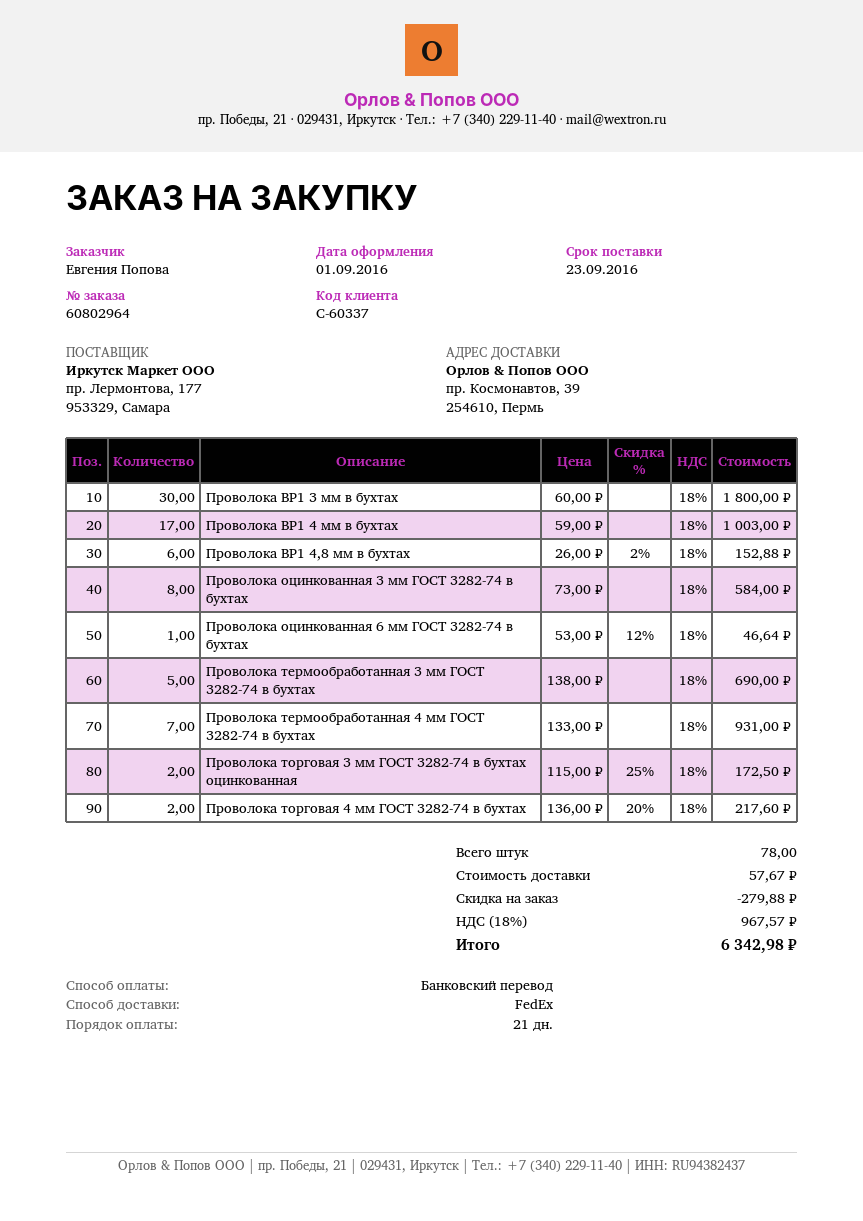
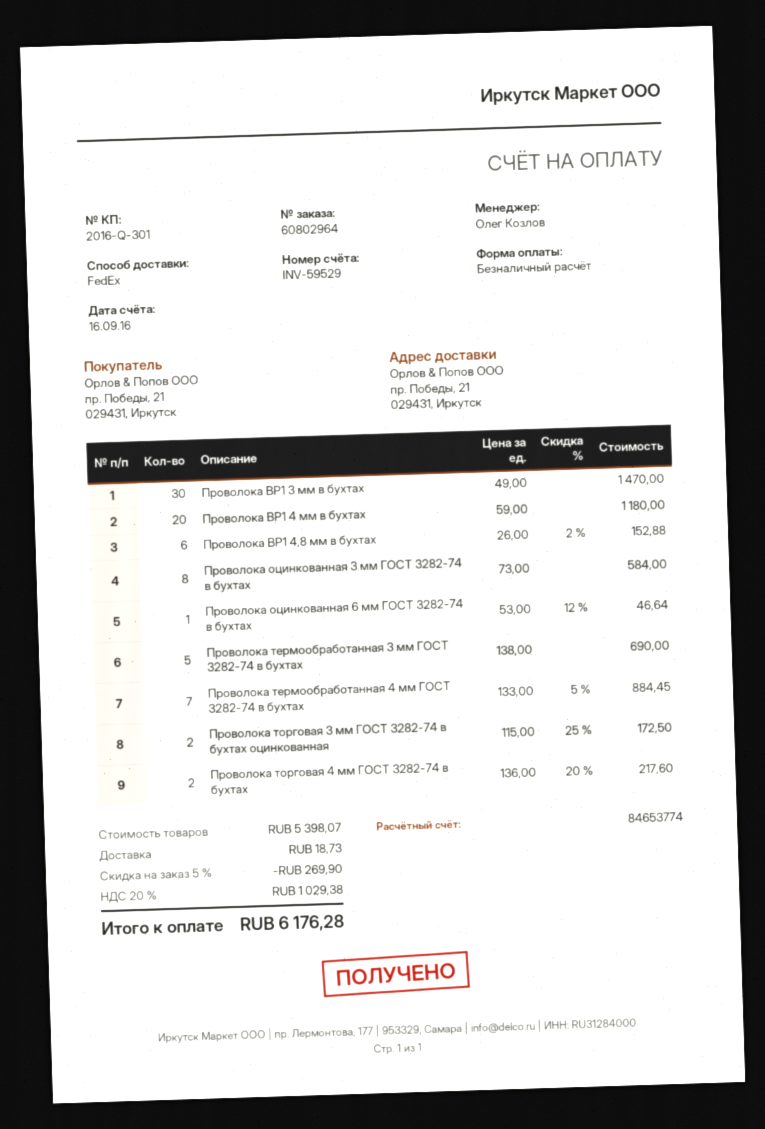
ship to: пр. Космонавтов, 39, 254610, Пермь -> пр. Победы, 21, 029431, Иркутск
Проволока ВР1 3 мм в бухтах: 30 x 60.00 = 1800.00 -> 30 x 49.00 = 1470.00
Проволока ВР1 4 мм в бухтах: 17 x 59.00 = 1003.00 -> 20 x 59.00 = 1180.00
Проволока термообработанная 4 мм ГОСТ 3282-74 в бухтах: 7 x 133.00 = 931.00 -> 7 x 133.00 - 5% = 884.45
discount: 279.88 -> 269.90
shipping: 57.67 -> 18.73
tax: 18% = 967.57 -> 20% = 1029.38
total: 6342.98 -> 6176.28

